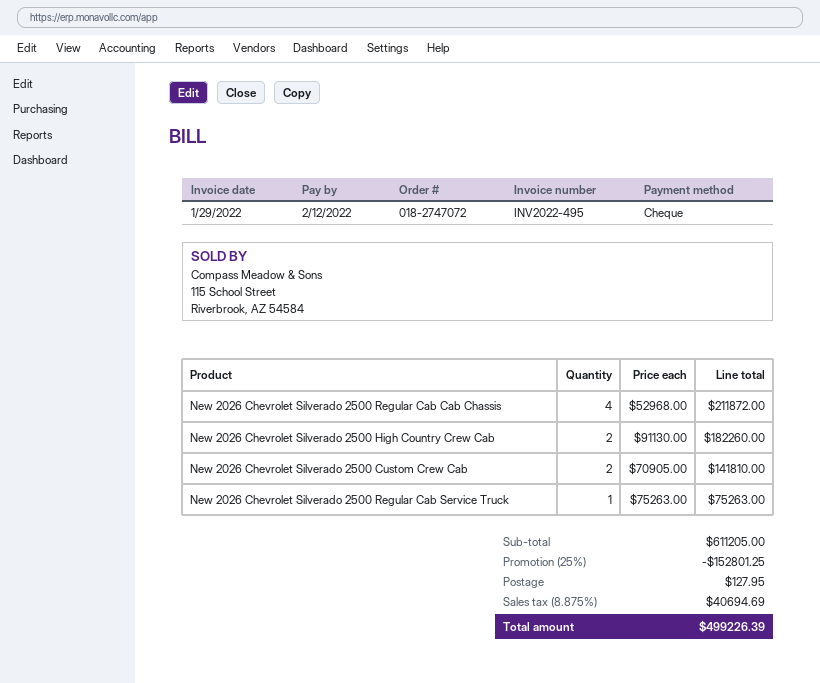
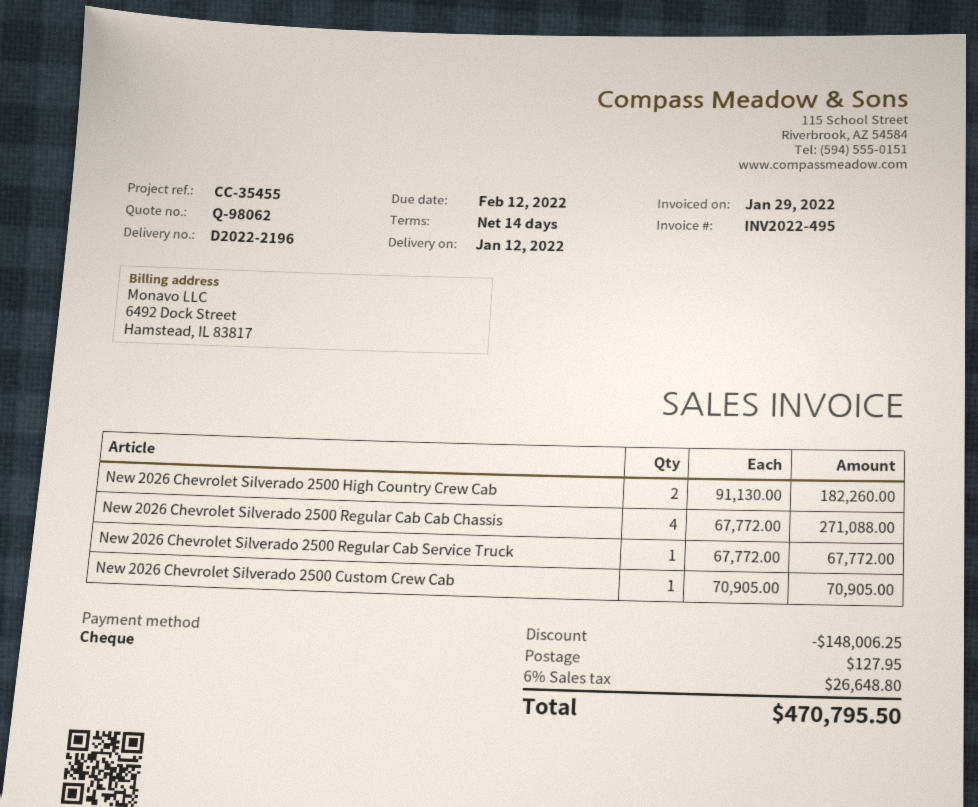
New 2026 Chevrolet Silverado 2500 Regular Cab Cab Chassis: 4 x 52968.00 = 211872.00 -> 4 x 67772.00 = 271088.00
New 2026 Chevrolet Silverado 2500 Custom Crew Cab: 2 x 70905.00 = 141810.00 -> 1 x 70905.00 = 70905.00
New 2026 Chevrolet Silverado 2500 Regular Cab Service Truck: 1 x 75263.00 = 75263.00 -> 1 x 67772.00 = 67772.00
discount: 152801.25 -> 148006.25
tax: 8.875% = 40694.69 -> 6% = 26648.80
total: 499226.39 -> 470795.50

